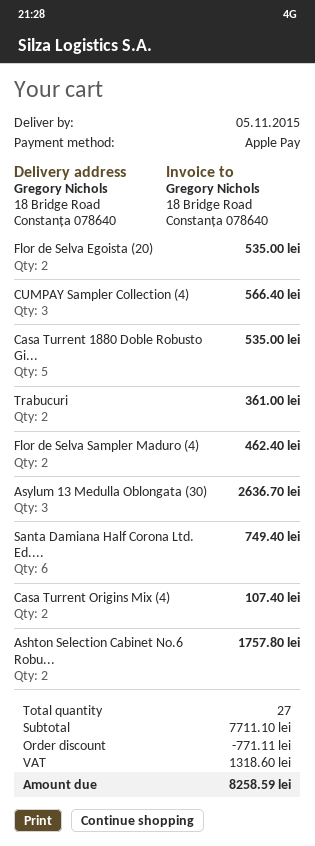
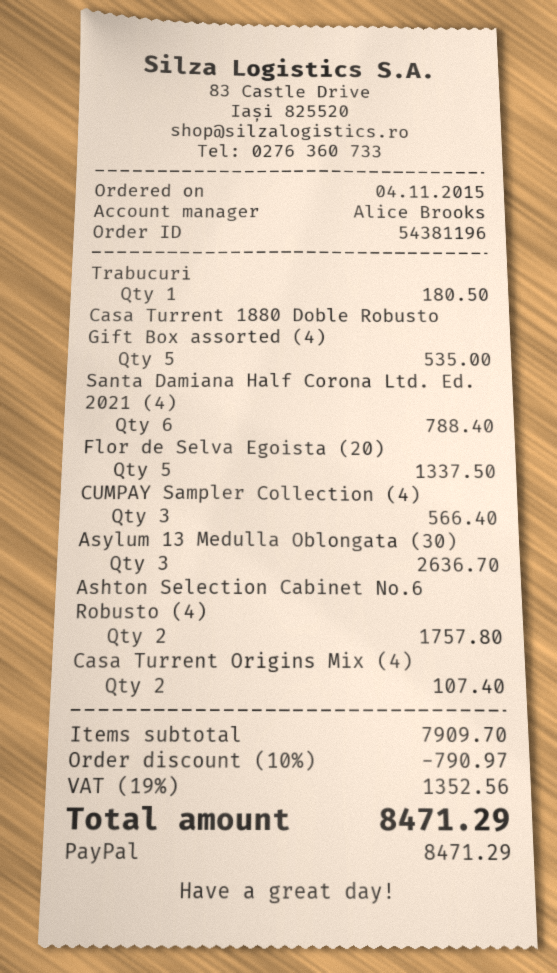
payment method: Apple Pay -> PayPal
Flor de Selva Egoista (20): 2 for 535.00 -> 5 for 1337.50
Trabucuri: 2 for 361.00 -> 1 for 180.50
Flor de Selva Sampler Maduro (4): 2 for 462.40 -> none
Santa Damiana Half Corona Ltd. Ed....: 6 for 749.40 -> 6 for 788.40
subtotal: 7711.10 -> 7909.70
discount: 771.11 -> 790.97
tax: 1318.60 -> 1352.56
total: 8258.59 -> 8471.29

